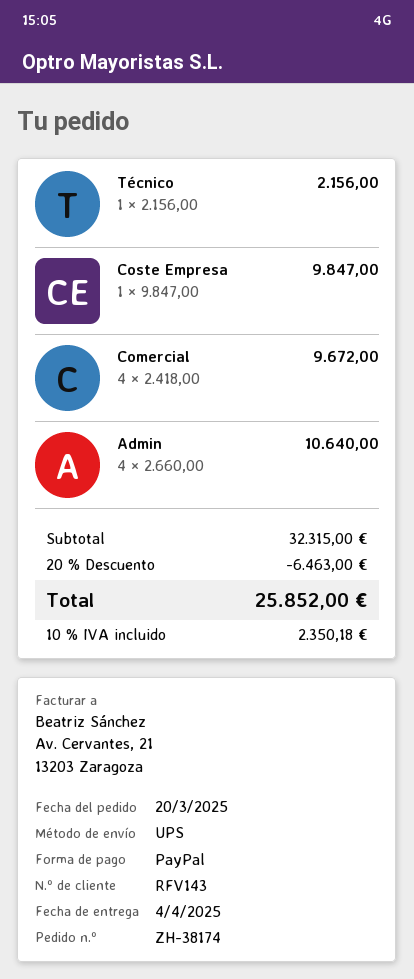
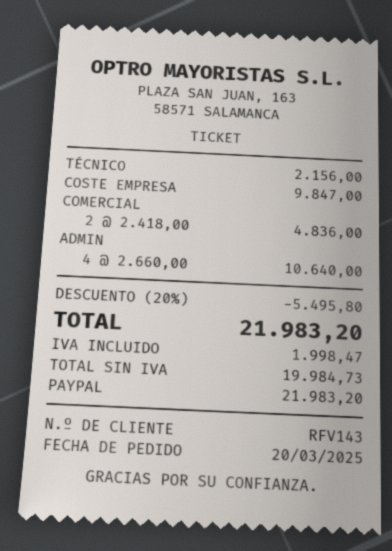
Comercial: 4 x 2418.00 = 9672.00 -> 2 x 2418.00 = 4836.00
discount: 20% = 6463.00 -> 20% = 5495.80
tax: 2350.18 -> 1998.47
total: 25852.00 -> 21983.20

